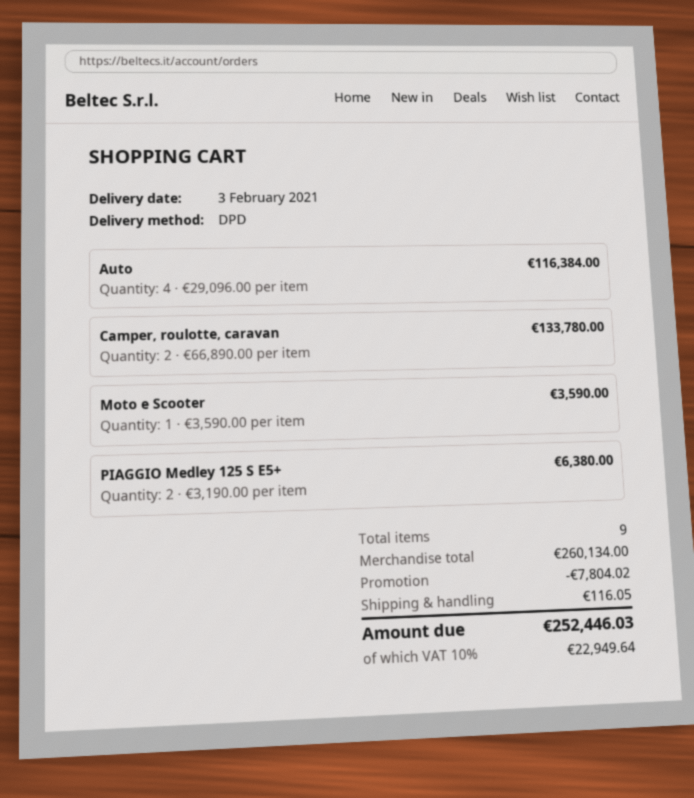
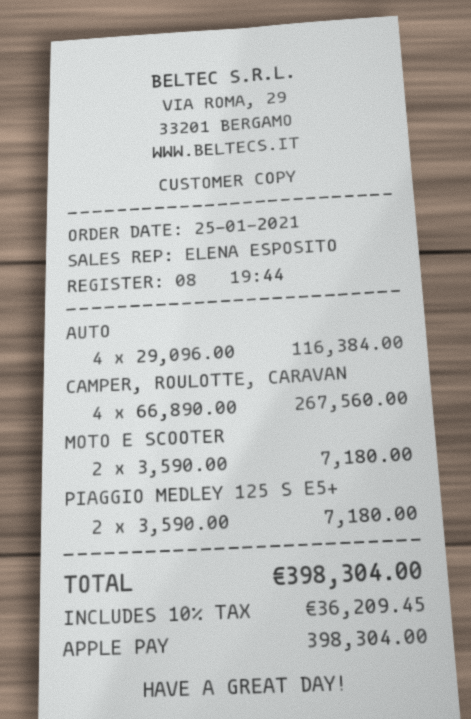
Camper, roulotte, caravan: 2 x 66890.00 = 133780.00 -> 4 x 66890.00 = 267560.00
Moto e Scooter: 1 x 3590.00 = 3590.00 -> 2 x 3590.00 = 7180.00
PIAGGIO Medley 125 S E5+: 2 x 3190.00 = 6380.00 -> 2 x 3590.00 = 7180.00
discount: 7804.02 -> none
shipping: 116.05 -> none
tax: 10% = 22949.64 -> 10% = 36209.45
total: 252446.03 -> 398304.00

